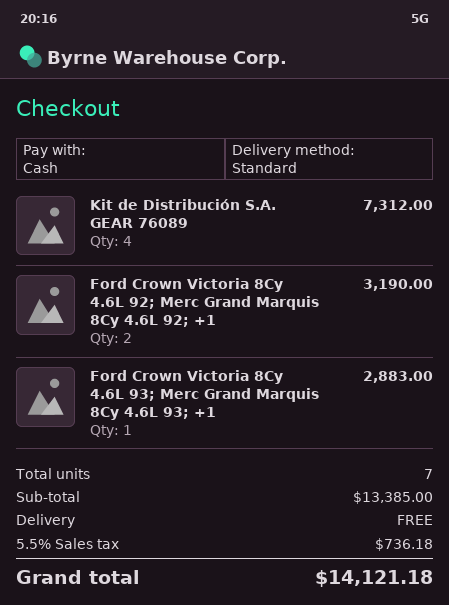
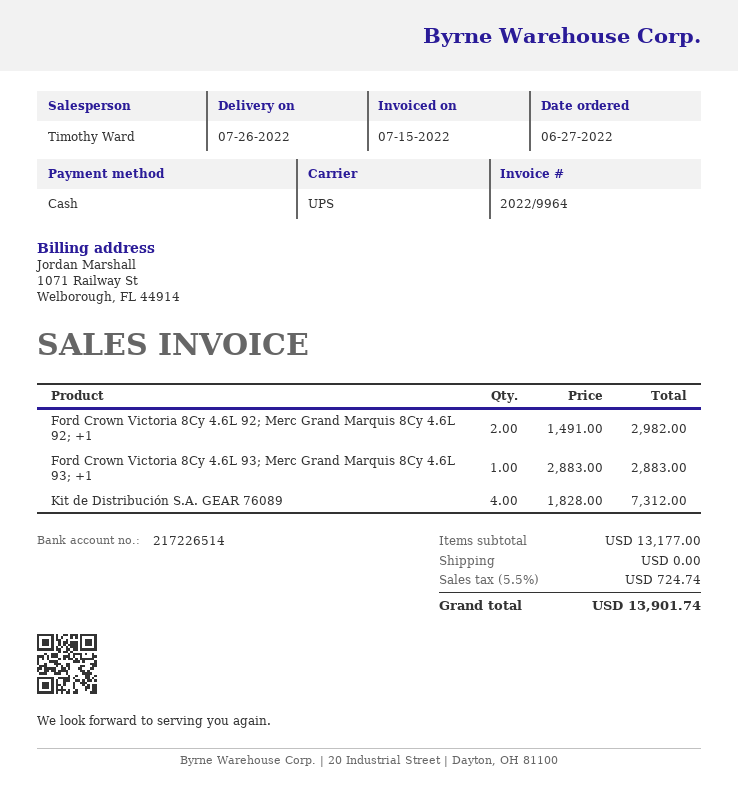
shipping method: standard -> UPS
Ford Crown Victoria 8Cy 4.6L 92; Merc Grand Marquis 8Cy 4.6L 92; +1: 2 for 3190.00 -> 2 for 2982.00
subtotal: 13385.00 -> 13177.00
tax: 5.5% = 736.18 -> 5.5% = 724.74
total: 14121.18 -> 13901.74

